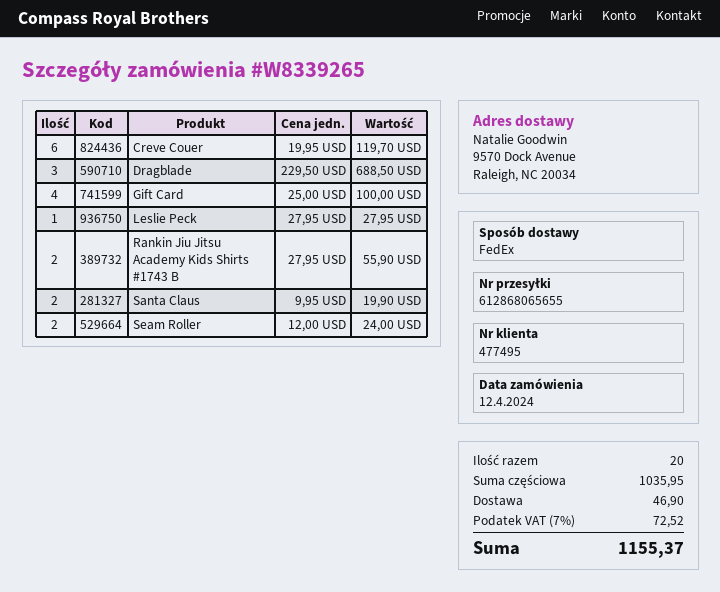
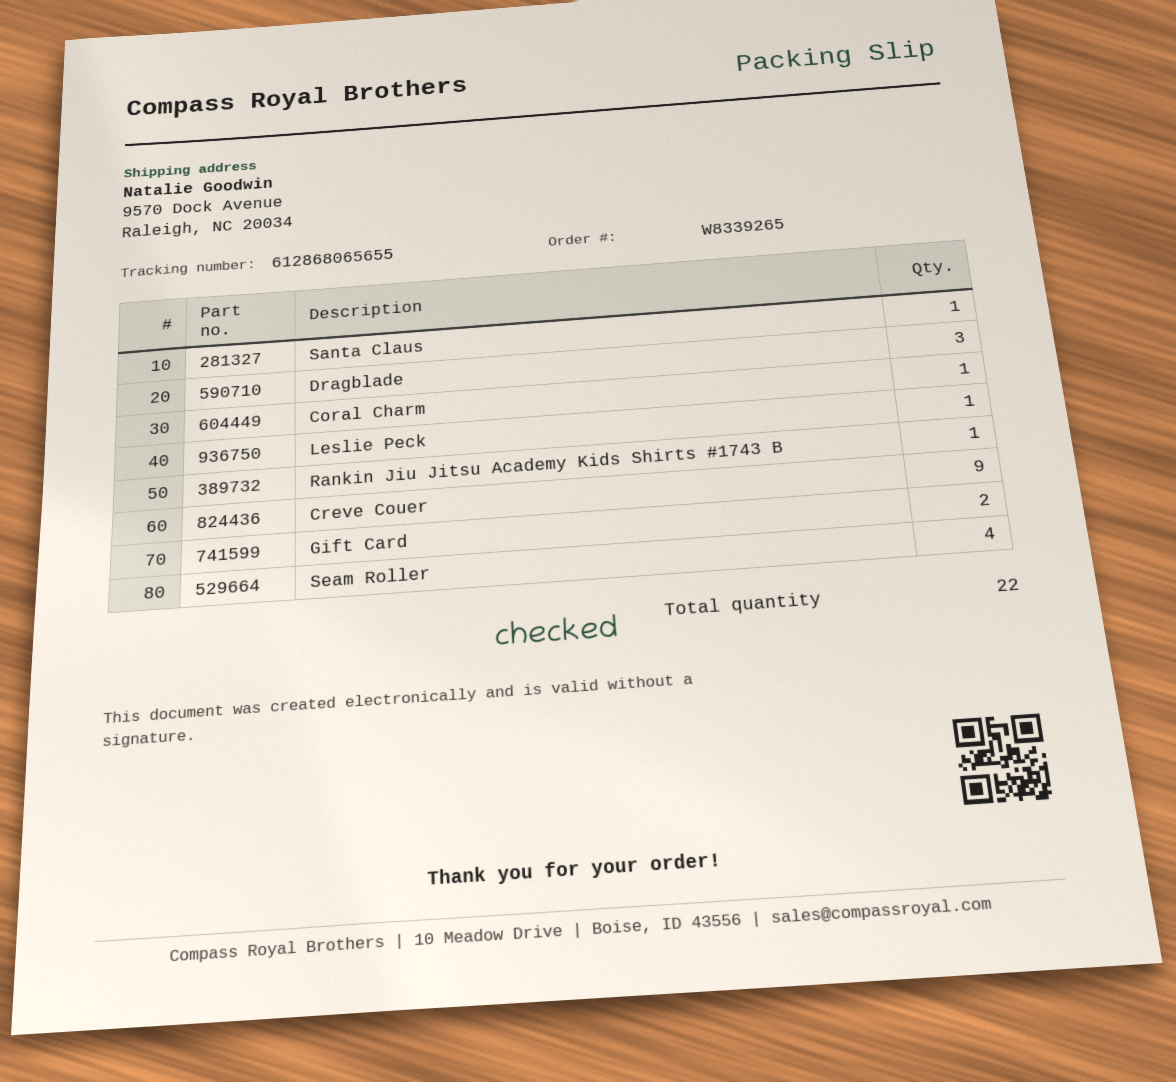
Creve Couer: 6 -> 9
Gift Card: 4 -> 2
Rankin Jiu Jitsu Academy Kids Shirts #1743 B: 2 -> 1
Santa Claus: 2 -> 1
Seam Roller: 2 -> 4
Coral Charm: none -> 1
total quantity: 20 -> 22

